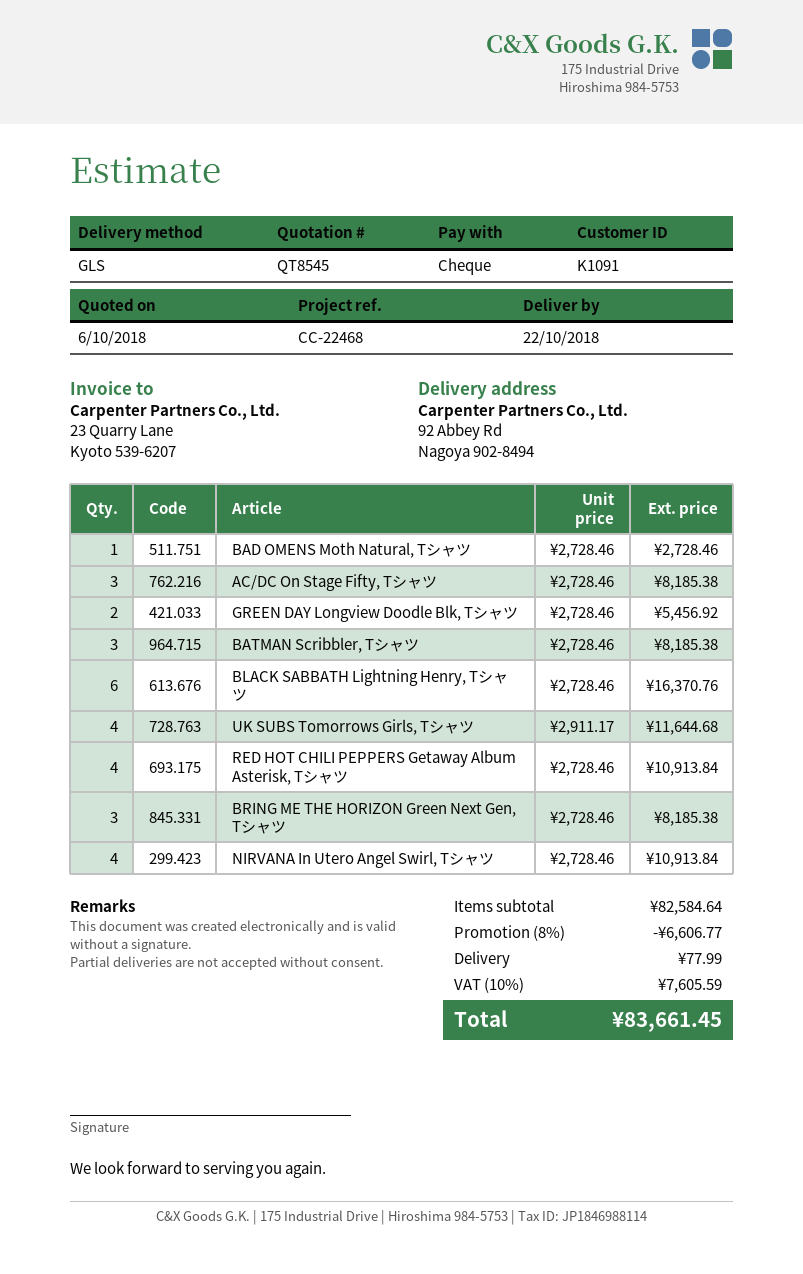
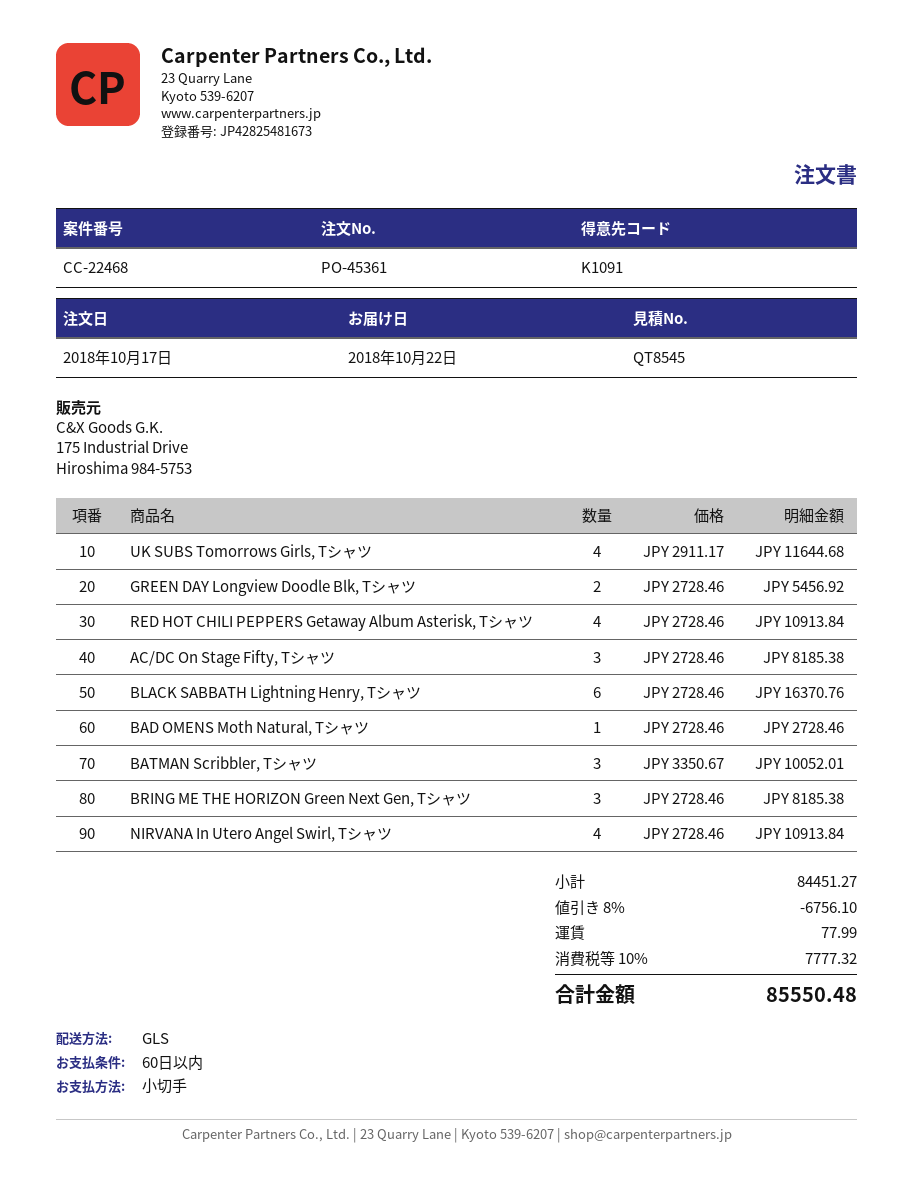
BATMAN Scribbler, Tシャツ: 3 x 2728.46 = 8185.38 -> 3 x 3350.67 = 10052.01
subtotal: 82584.64 -> 84451.27
discount: 8% = 6606.77 -> 8% = 6756.10
tax: 10% = 7605.59 -> 10% = 7777.32
total: 83661.45 -> 85550.48

